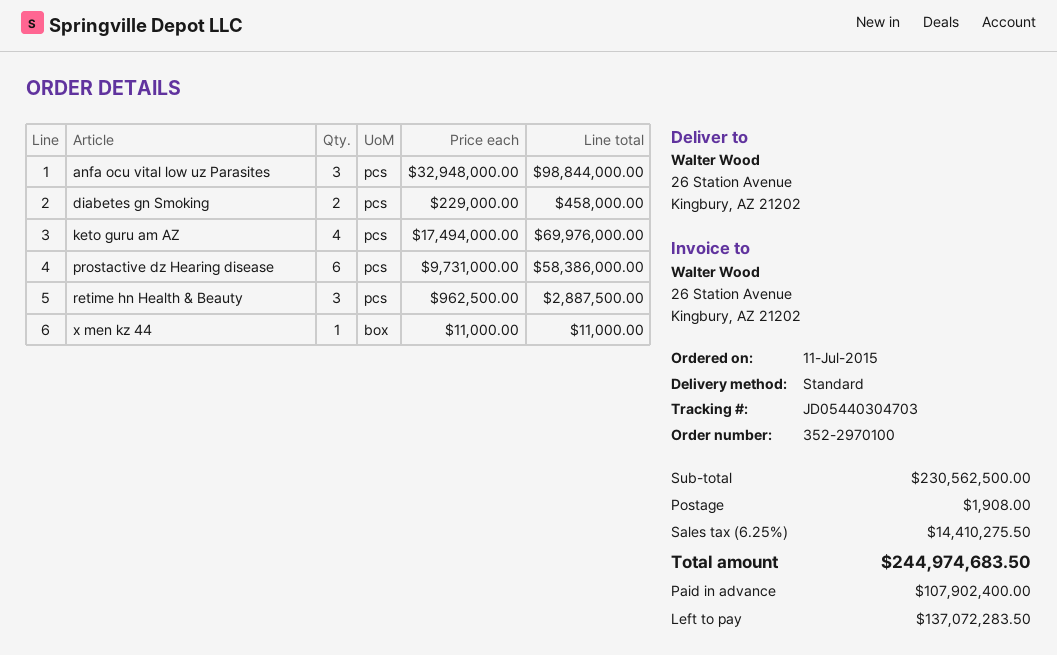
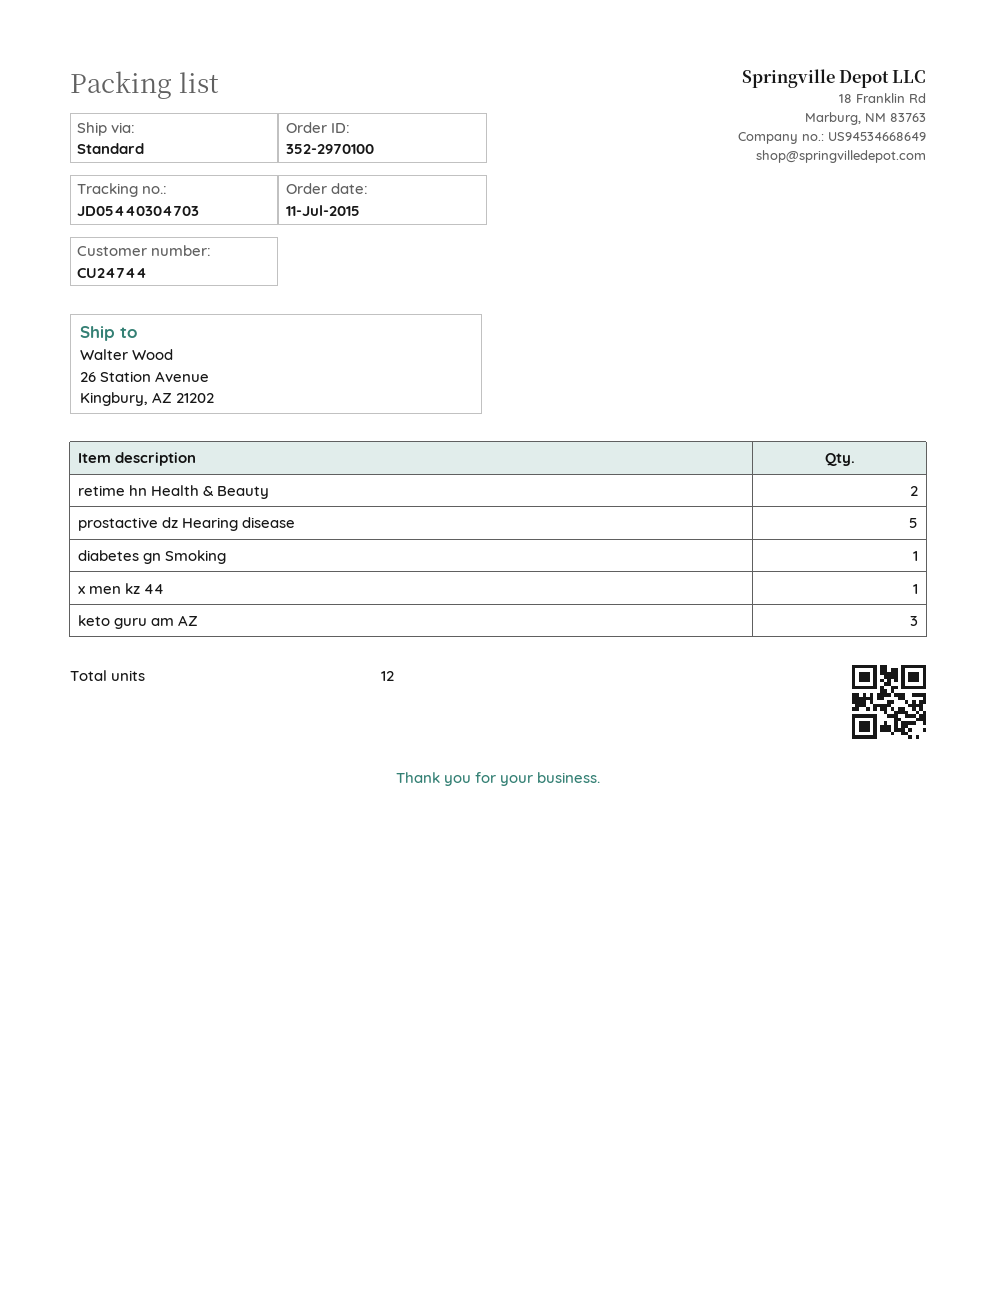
anfa ocu vital low uz Parasites: 3 -> none
diabetes gn Smoking: 2 -> 1
keto guru am AZ: 4 -> 3
prostactive dz Hearing disease: 6 -> 5
retime hn Health & Beauty: 3 -> 2

